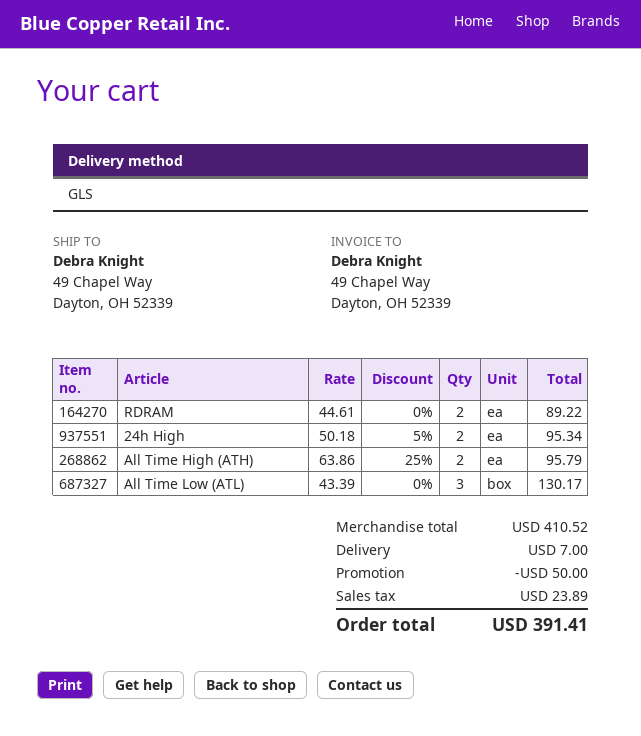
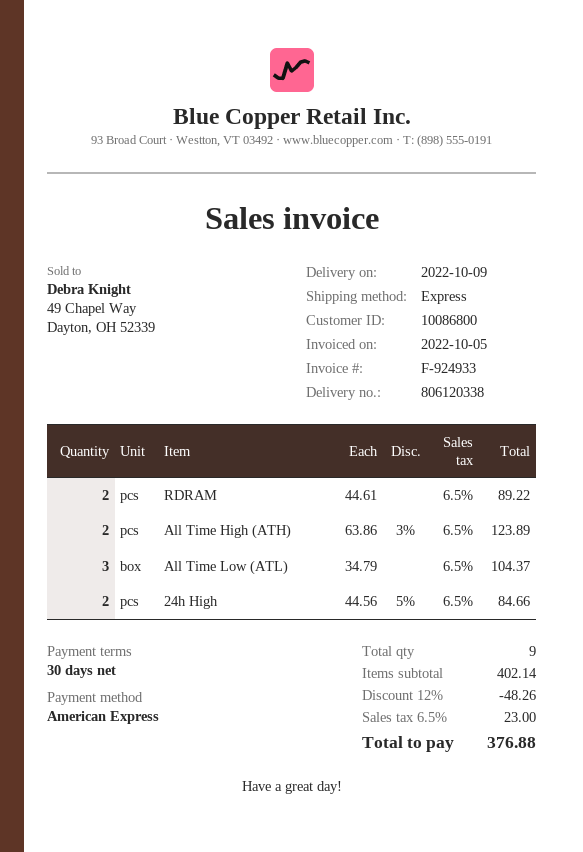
shipping method: GLS -> express
24h High: 2 x 50.18 - 5% = 95.34 -> 2 x 44.56 - 5% = 84.66
All Time High (ATH): 2 x 63.86 - 25% = 95.79 -> 2 x 63.86 - 3% = 123.89
All Time Low (ATL): 3 x 43.39 = 130.17 -> 3 x 34.79 = 104.37
subtotal: 410.52 -> 402.14
discount: 50.00 -> 48.26
shipping: 7.00 -> none
tax: 23.89 -> 23.00
total: 391.41 -> 376.88

